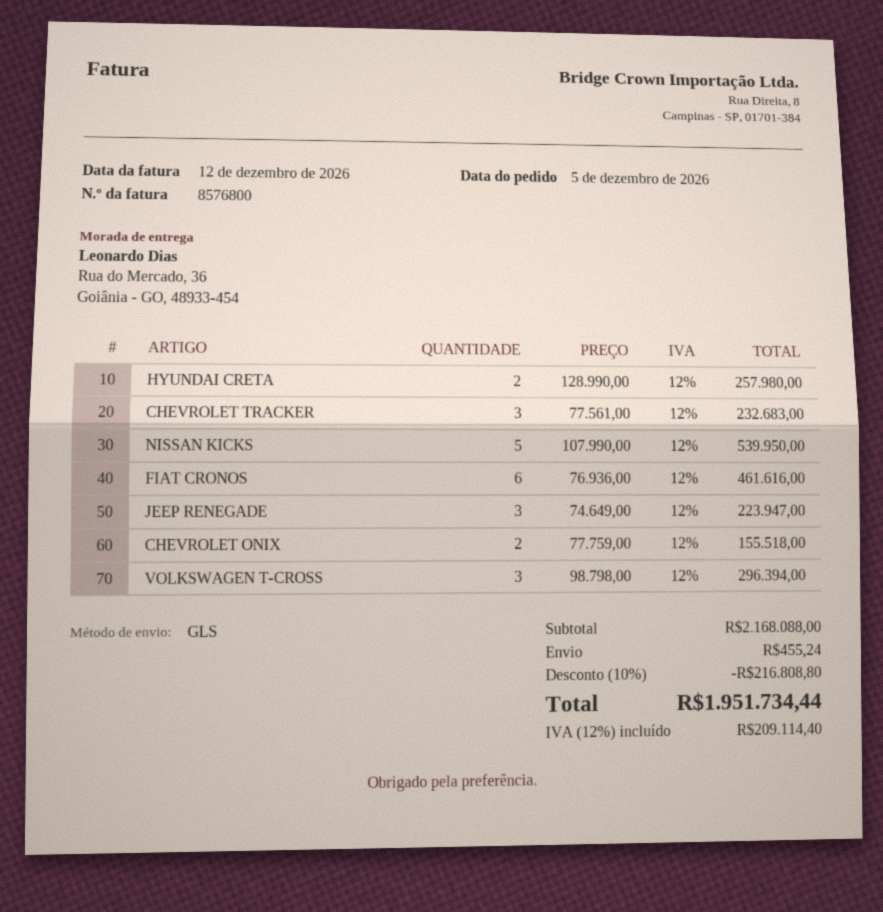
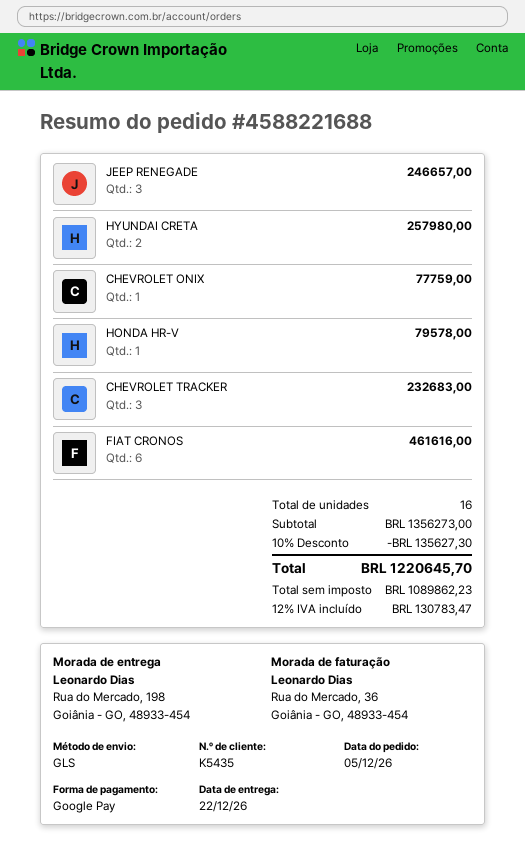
ship to: Rua do Mercado, 36, Goiânia - GO, 48933-454 -> Rua do Mercado, 198, Goiânia - GO, 48933-454
NISSAN KICKS: 5 for 539950.00 -> none
JEEP RENEGADE: 3 for 223947.00 -> 3 for 246657.00
CHEVROLET ONIX: 2 for 155518.00 -> 1 for 77759.00
VOLKSWAGEN T-CROSS: 3 for 296394.00 -> none
HONDA HR-V: none -> 1 for 79578.00
subtotal: 2168088.00 -> 1356273.00
discount: 10% = 216808.80 -> 10% = 135627.30
shipping: 455.24 -> none
tax: 12% = 209114.40 -> 12% = 130783.47
total: 1951734.44 -> 1220645.70

